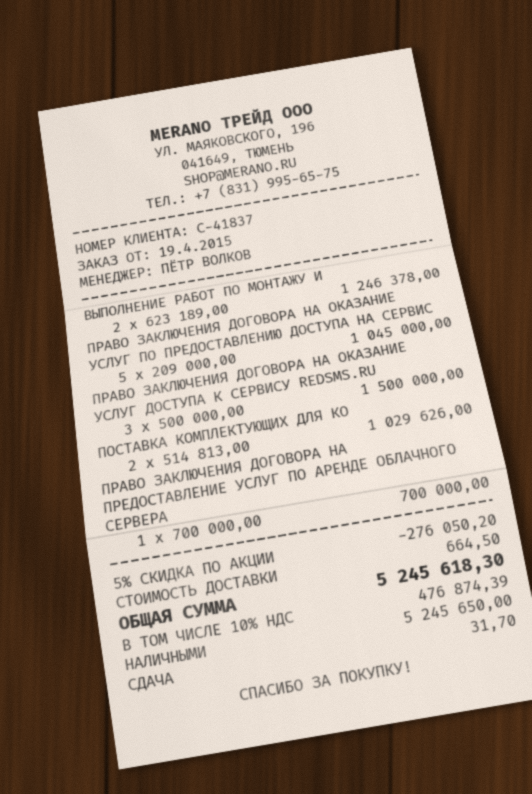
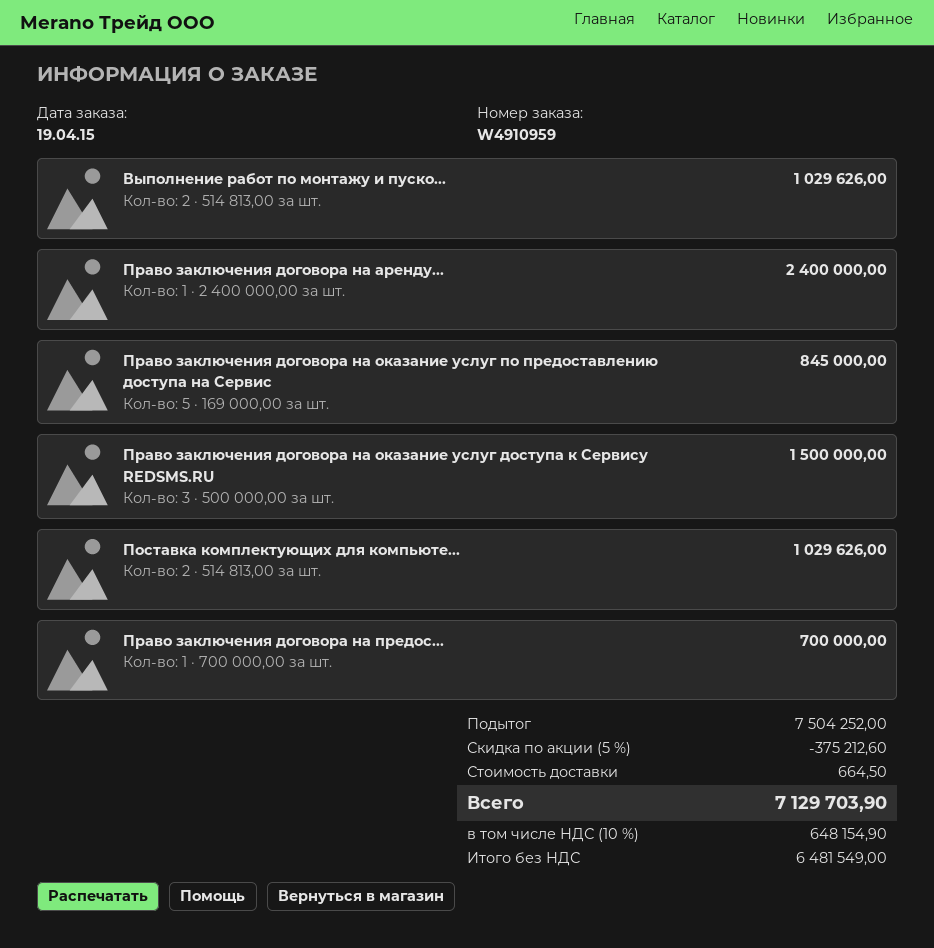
ВЫПОЛНЕНИЕ РАБОТ ПО МОНТАЖУ И: 2 x 623189.00 = 1246378.00 -> 2 x 514813.00 = 1029626.00
ПРАВО ЗАКЛЮЧЕНИЯ ДОГОВОРА НА ОКАЗАНИЕ УСЛУГ ПО ПРЕДОСТАВЛЕНИЮ ДОСТУПА НА СЕРВИС: 5 x 209000.00 = 1045000.00 -> 5 x 169000.00 = 845000.00
Право заключения договора на аренду...: none -> 1 x 2400000.00 = 2400000.00
discount: 5% = 276050.20 -> 5% = 375212.60
tax: 10% = 476874.39 -> 10% = 648154.90
total: 5245618.30 -> 7129703.90

